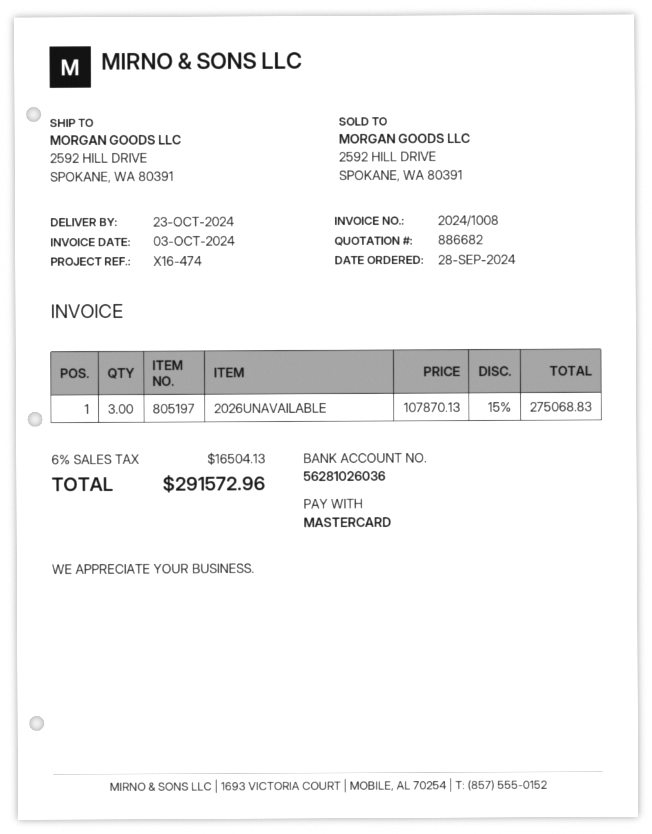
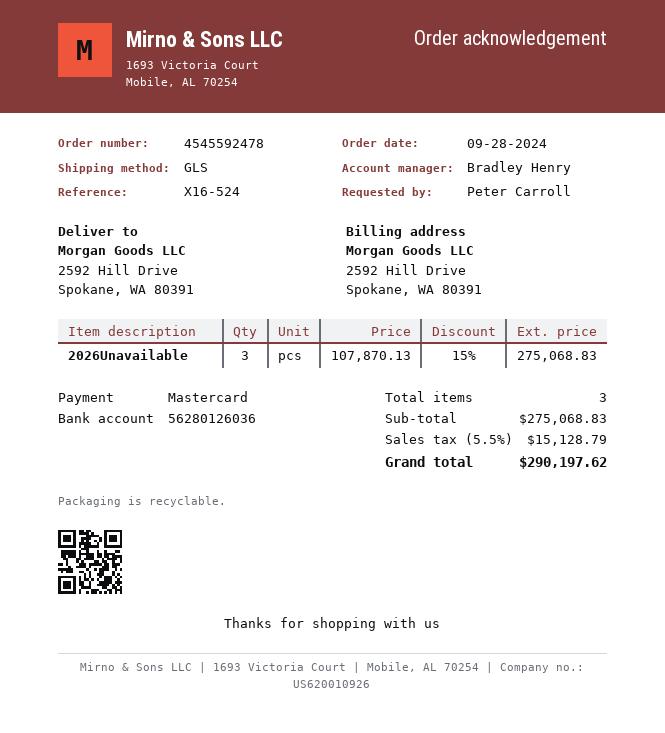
reference: X16-474 -> X16-524
bank account: 56281026036 -> 56280126036
tax: 6% = 16504.13 -> 5.5% = 15128.79
total: 291572.96 -> 290197.62

